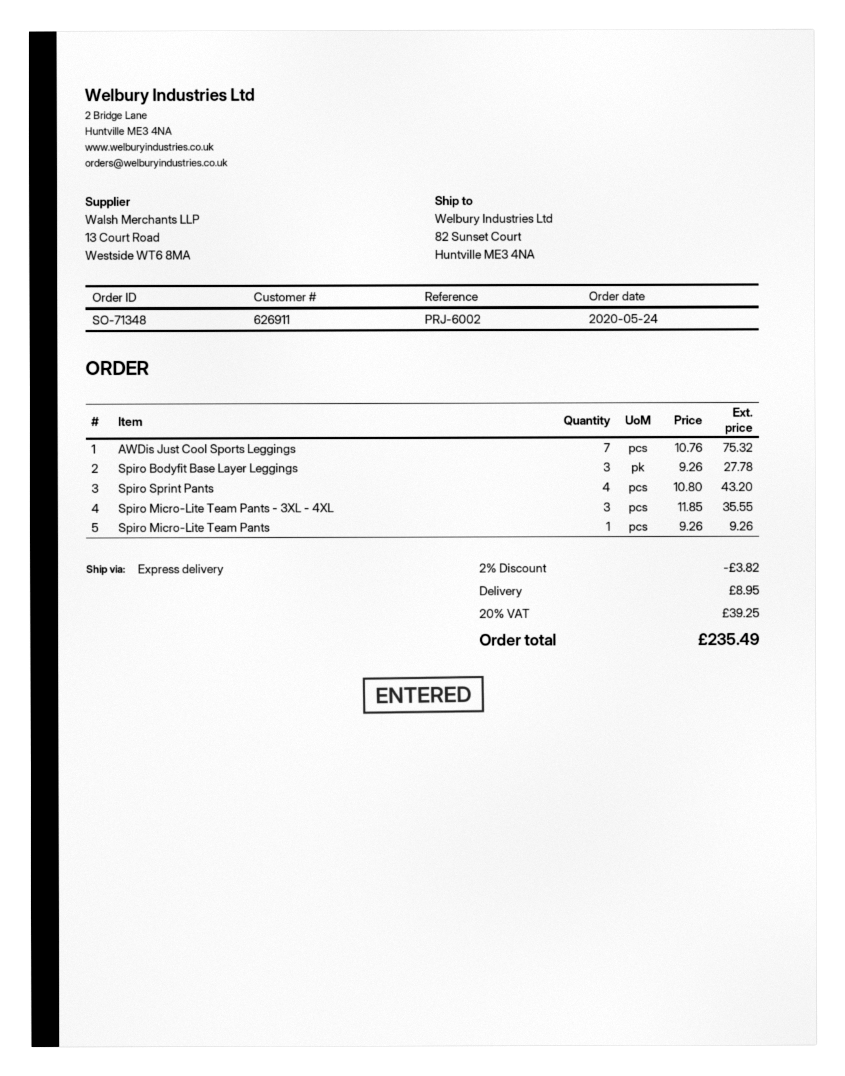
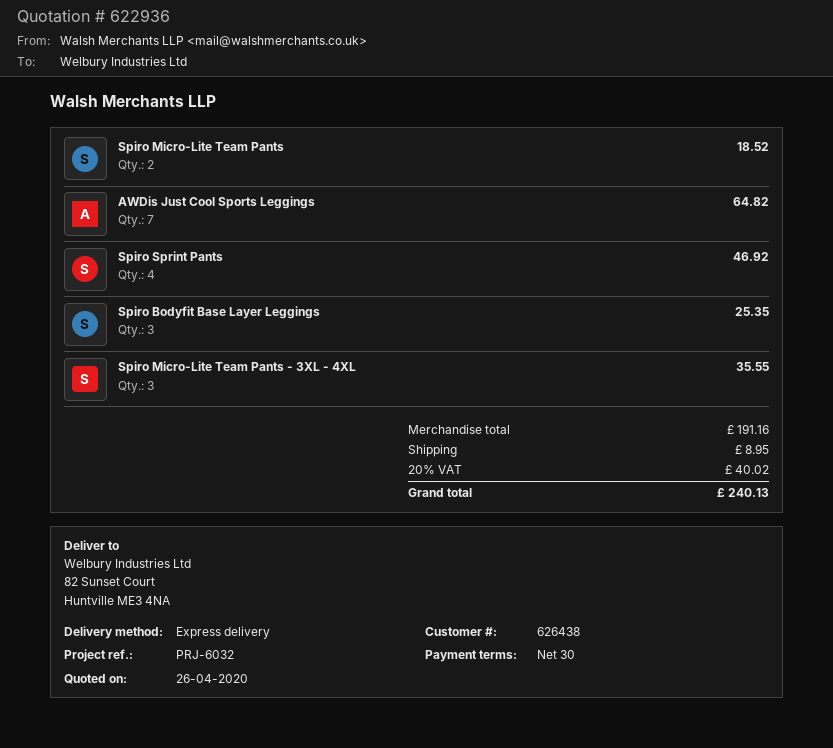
customer number: 626911 -> 626438
reference: PRJ-6002 -> PRJ-6032
AWDis Just Cool Sports Leggings: 7 for 75.32 -> 7 for 64.82
Spiro Bodyfit Base Layer Leggings: 3 for 27.78 -> 3 for 25.35
Spiro Sprint Pants: 4 for 43.20 -> 4 for 46.92
Spiro Micro-Lite Team Pants: 1 for 9.26 -> 2 for 18.52
discount: 2% = 3.82 -> none
tax: 20% = 39.25 -> 20% = 40.02
total: 235.49 -> 240.13

